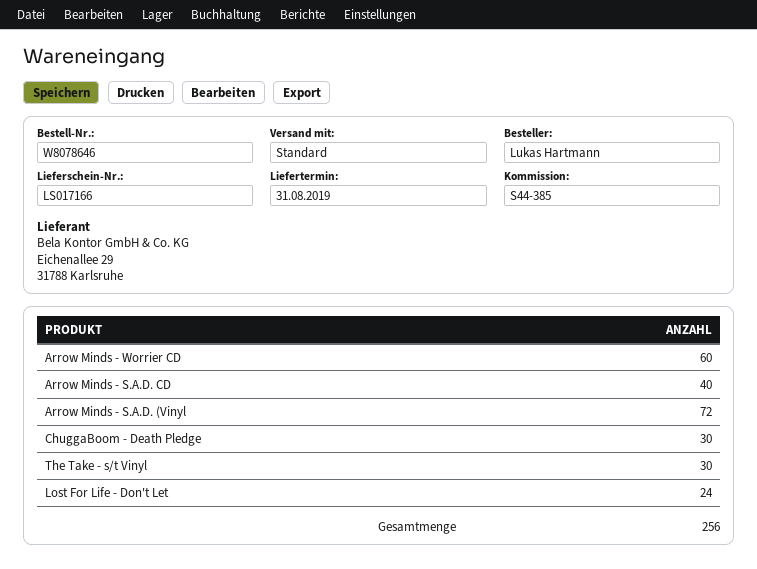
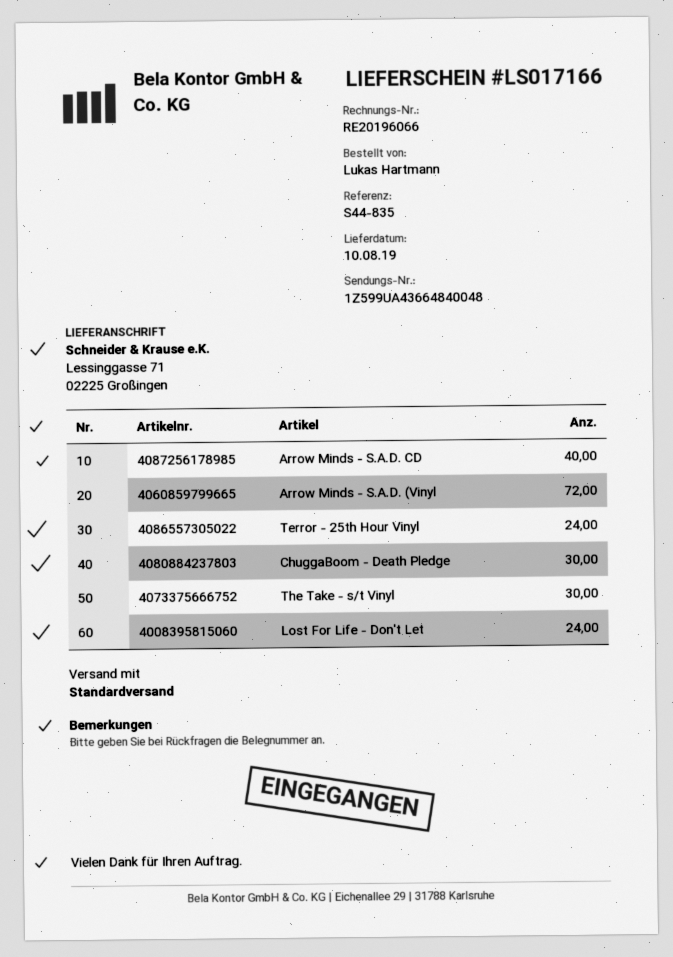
delivery date: 2019-08-31 -> 2019-08-10
reference: S44-385 -> S44-835
Arrow Minds - Worrier CD: 60 -> none
Terror - 25th Hour Vinyl: none -> 24

